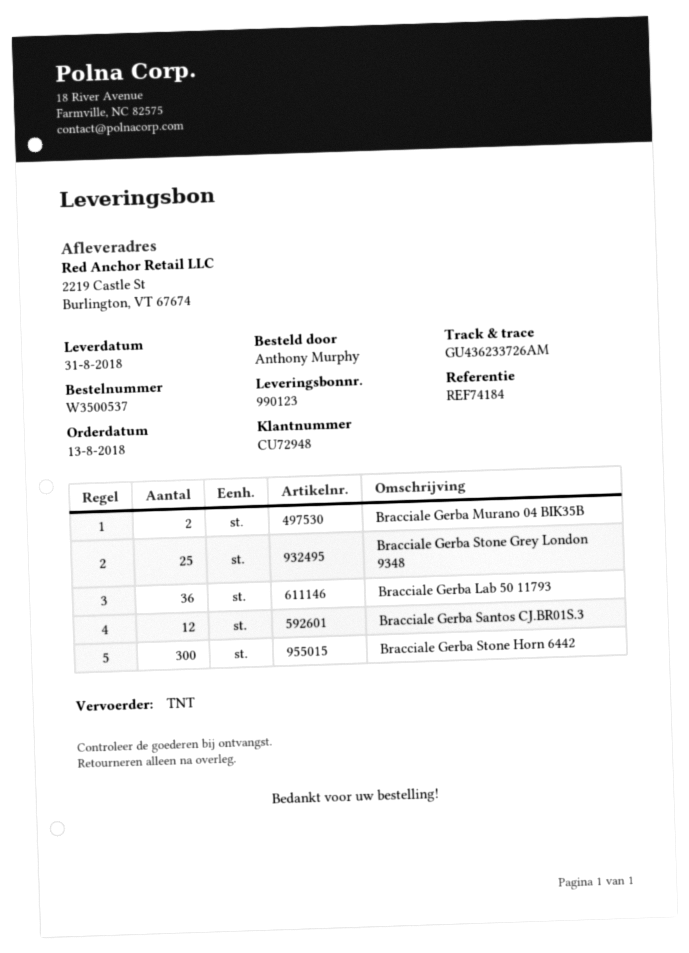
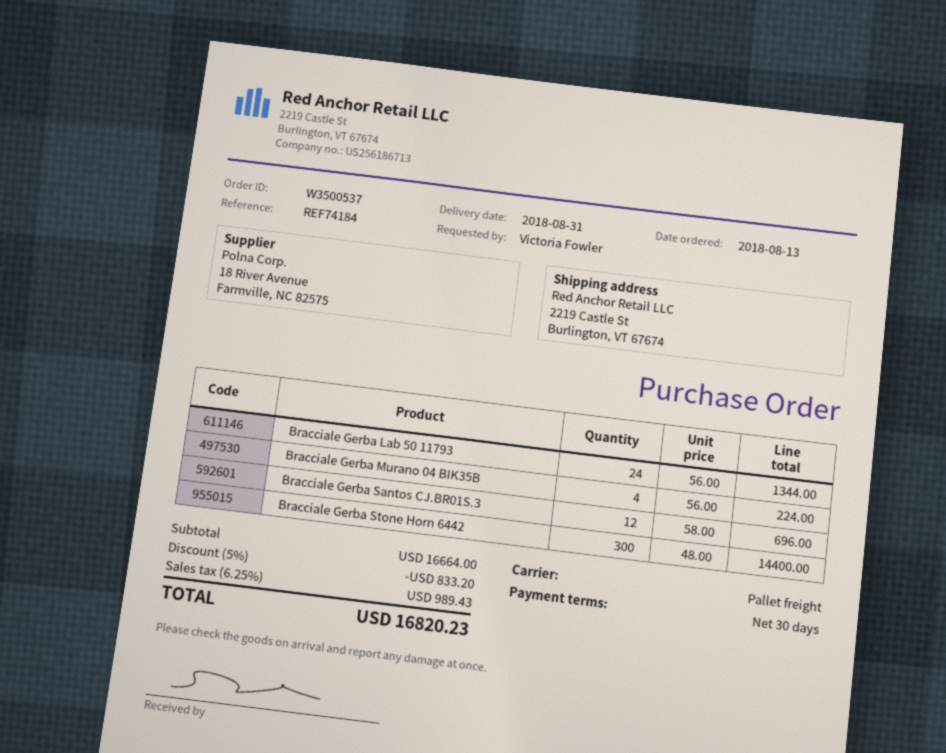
ordered by: Anthony Murphy -> Victoria Fowler
shipping method: TNT -> pallet freight
Bracciale Gerba Murano 04 BIK35B: 2 -> 4
Bracciale Gerba Stone Grey London 9348: 25 -> none
Bracciale Gerba Lab 50 11793: 36 -> 24

